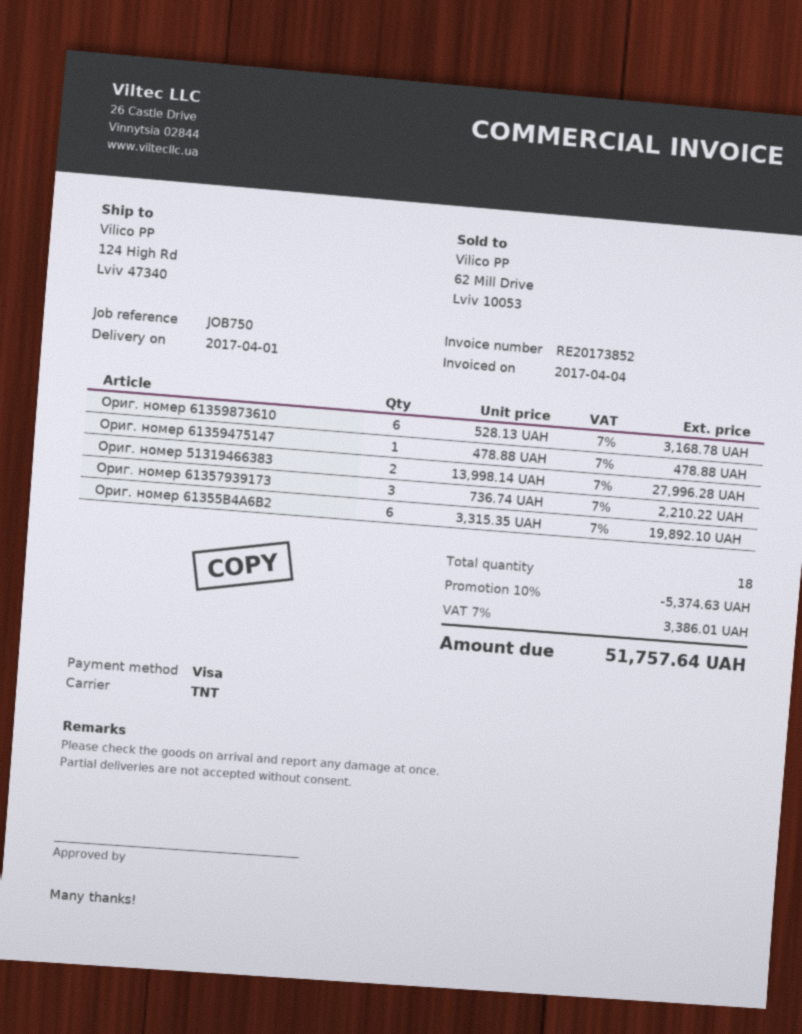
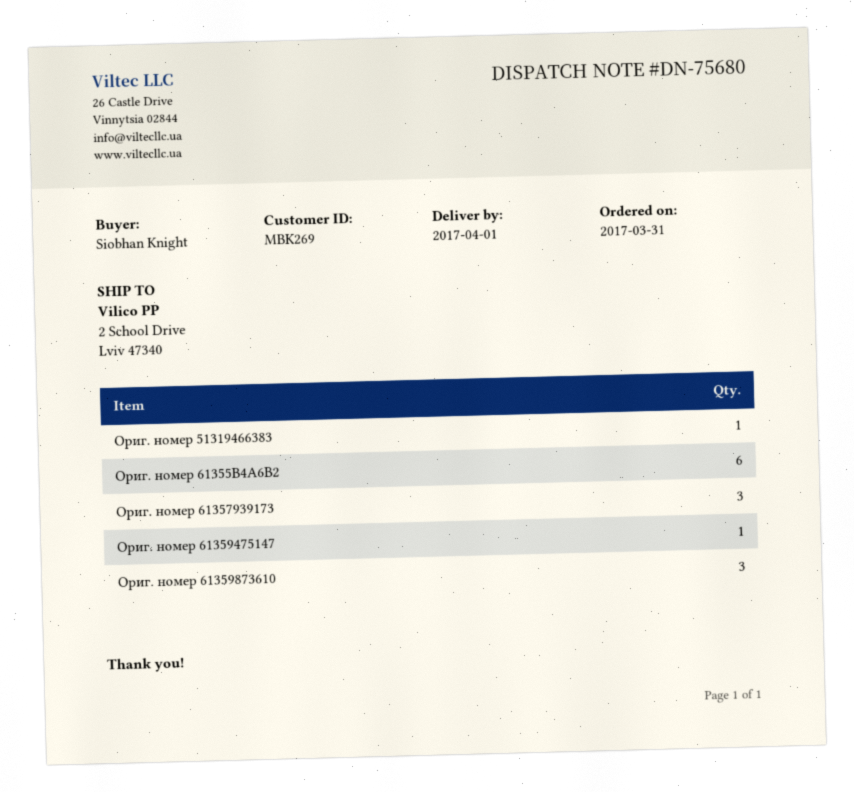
ship to: 124 High Rd, Lviv 47340 -> 2 School Drive, Lviv 47340
Ориг. номер 61359873610: 6 -> 3
Ориг. номер 51319466383: 2 -> 1

